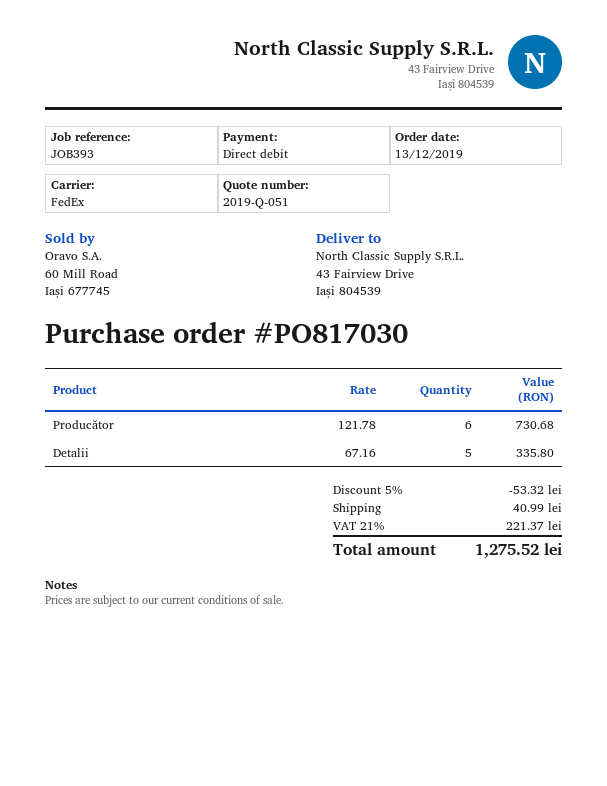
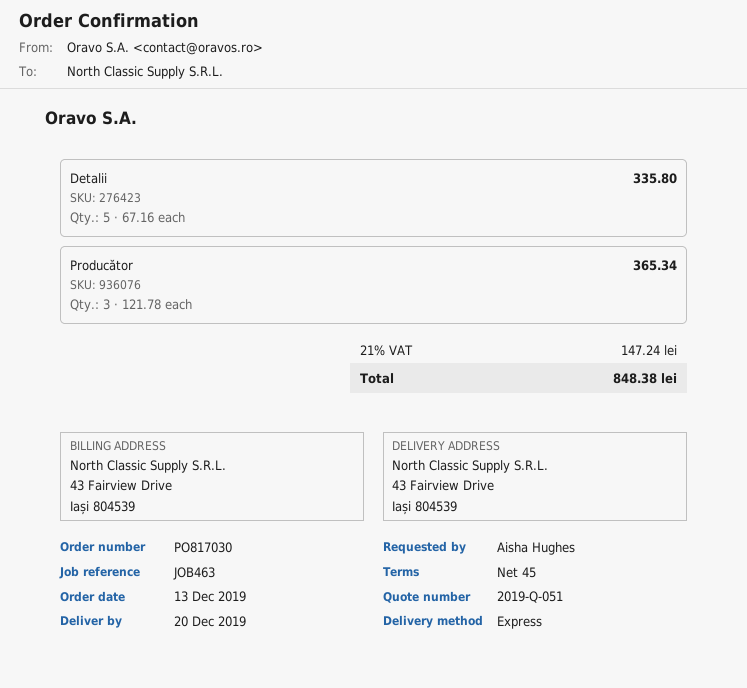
reference: JOB393 -> JOB463
shipping method: FedEx -> express
Producător: 6 x 121.78 = 730.68 -> 3 x 121.78 = 365.34
discount: 5% = 53.32 -> none
shipping: 40.99 -> none
tax: 21% = 221.37 -> 21% = 147.24
total: 1275.52 -> 848.38

